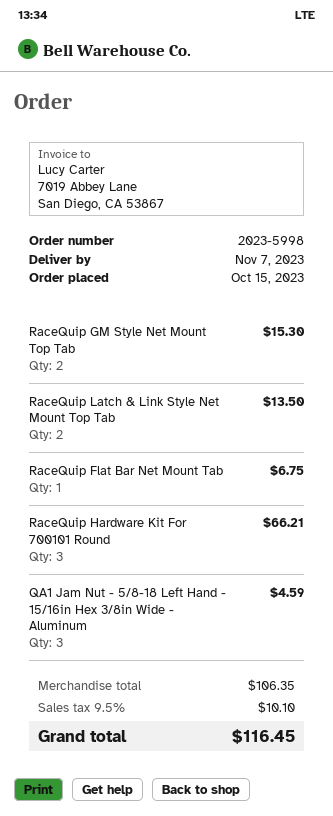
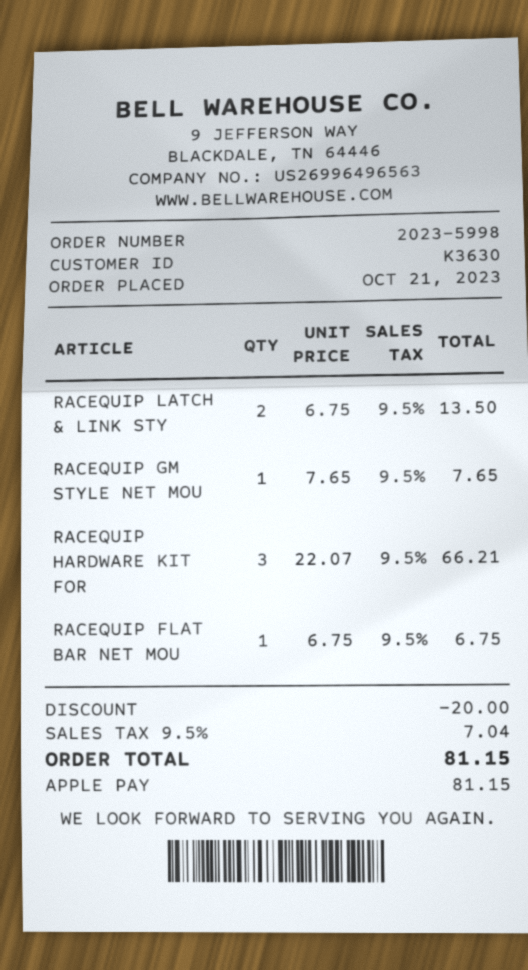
order date: 2023-10-15 -> 2023-10-21
RaceQuip GM Style Net Mount Top Tab: 2 for 15.30 -> 1 for 7.65
QA1 Jam Nut - 5/8-18 Left Hand - 15/16in Hex 3/8in Wide - Aluminum: 3 for 4.59 -> none
discount: none -> 20.00
tax: 9.5% = 10.10 -> 9.5% = 7.04
total: 116.45 -> 81.15

